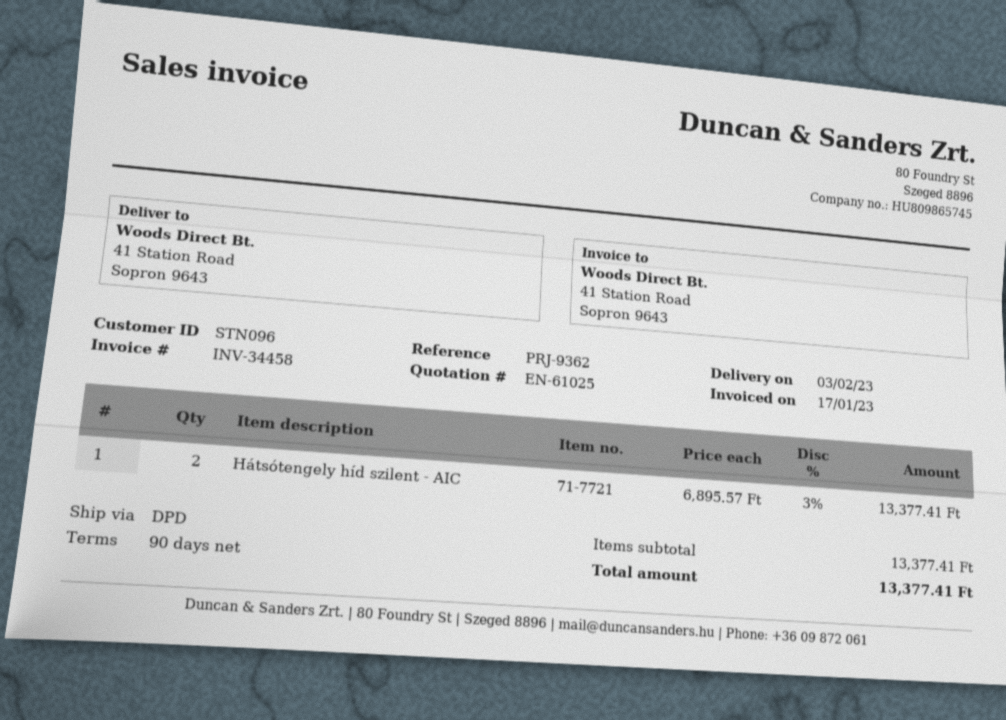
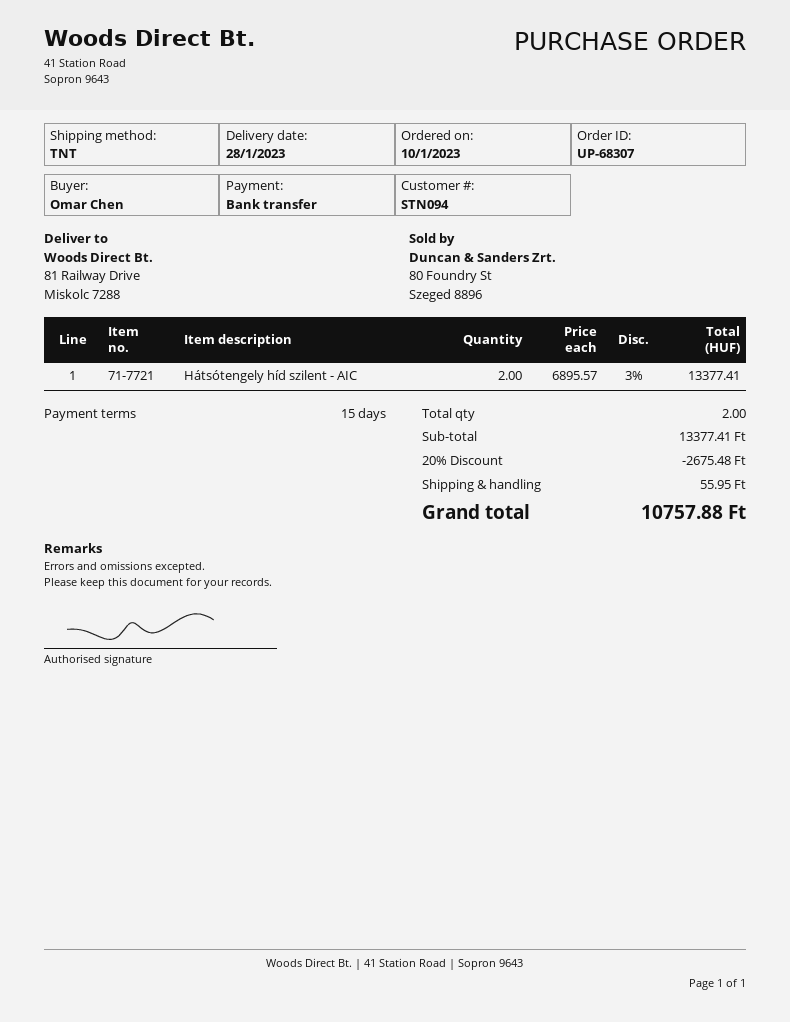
delivery date: 2023-02-03 -> 2023-01-28
payment terms: 90 days -> 15 days
customer number: STN096 -> STN094
shipping method: DPD -> TNT
ship to: 41 Station Road, Sopron 9643 -> 81 Railway Drive, Miskolc 7288
discount: none -> 20% = 2675.48
shipping: none -> 55.95
total: 13377.41 -> 10757.88

